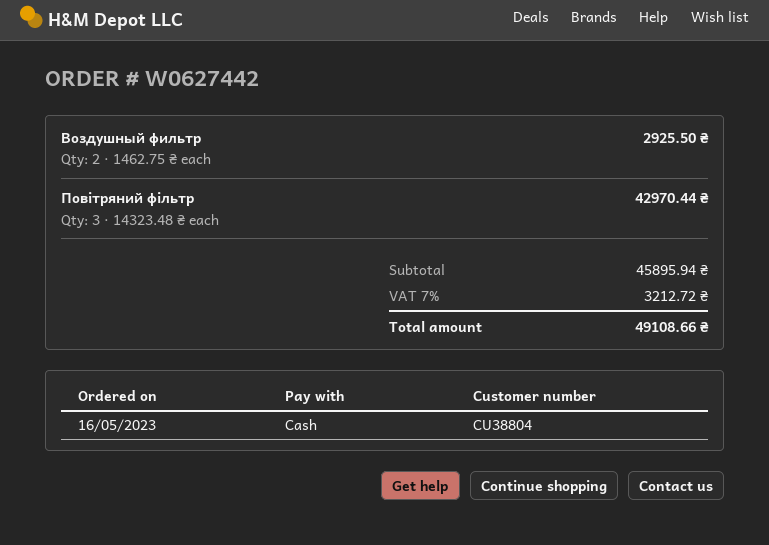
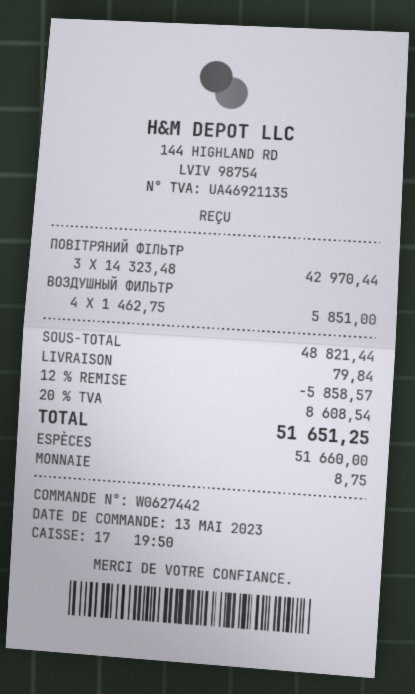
order date: 2023-05-16 -> 2023-05-13
Воздушный фильтр: 2 x 1462.75 = 2925.50 -> 4 x 1462.75 = 5851.00
subtotal: 45895.94 -> 48821.44
discount: none -> 12% = 5858.57
shipping: none -> 79.84
tax: 7% = 3212.72 -> 20% = 8608.54
total: 49108.66 -> 51651.25

